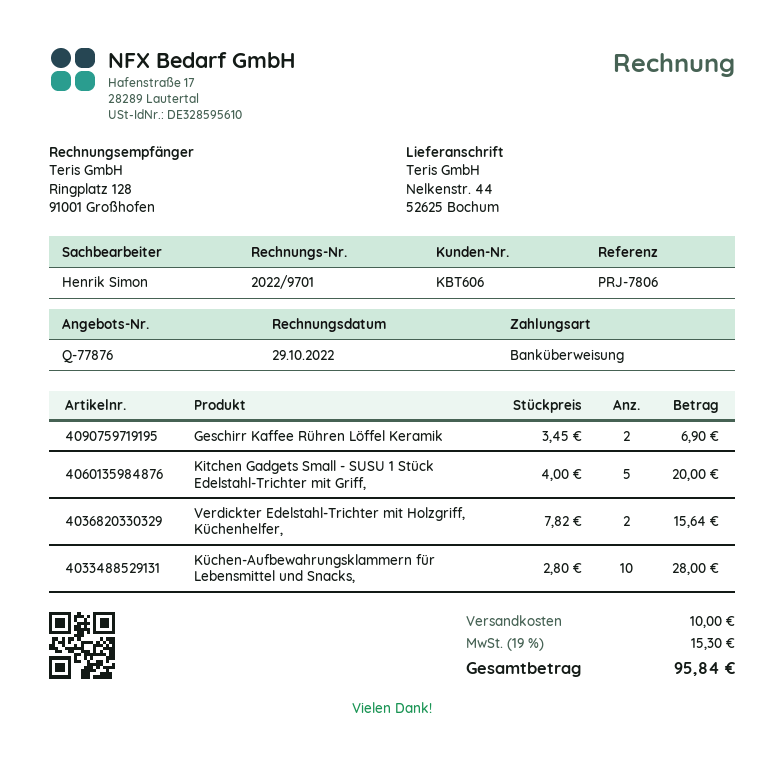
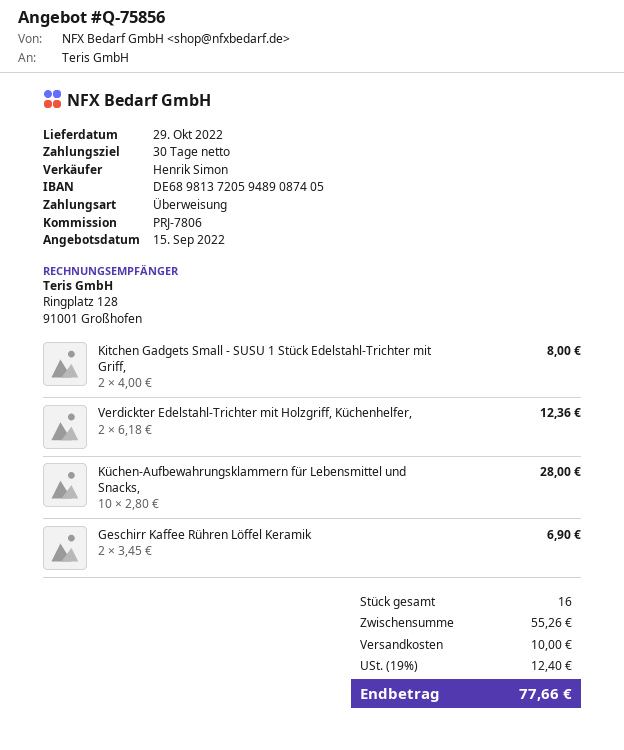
quote number: Q-77876 -> Q-75856
Kitchen Gadgets Small - SUSU 1 Stück Edelstahl-Trichter mit Griff,: 5 x 4.00 = 20.00 -> 2 x 4.00 = 8.00
Verdickter Edelstahl-Trichter mit Holzgriff, Küchenhelfer,: 2 x 7.82 = 15.64 -> 2 x 6.18 = 12.36
tax: 19% = 15.30 -> 19% = 12.40
total: 95.84 -> 77.66

